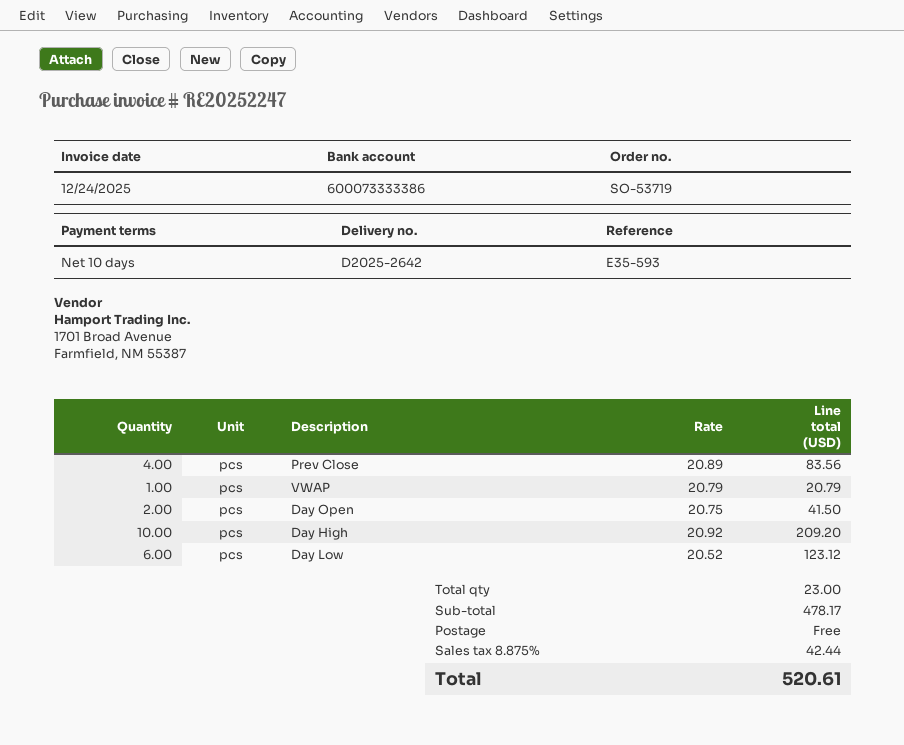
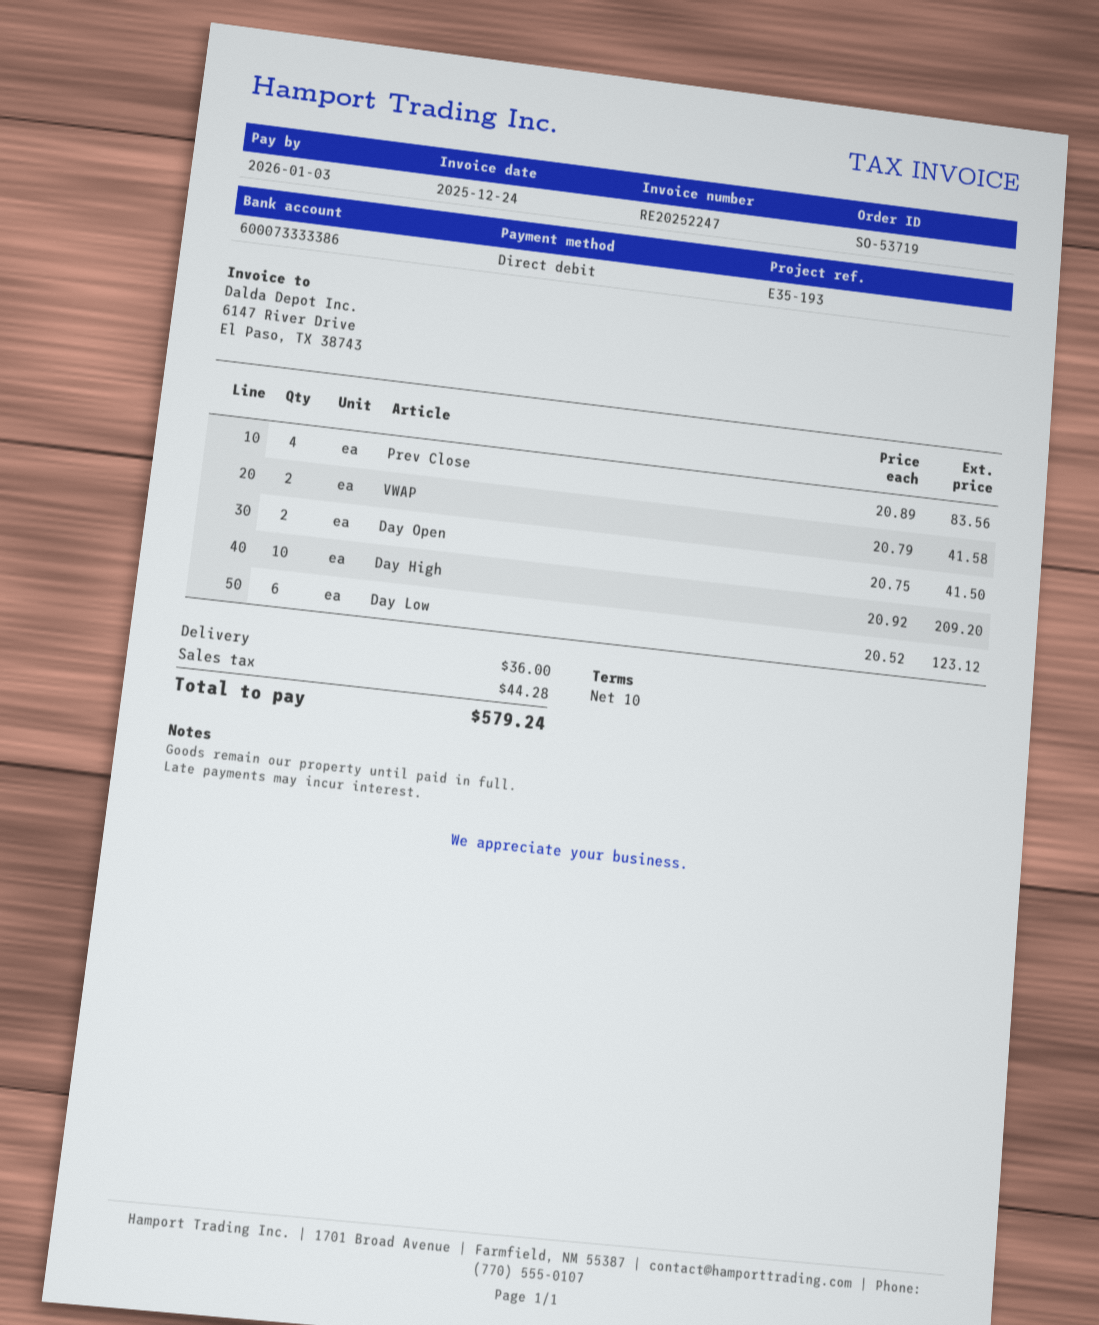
reference: E35-593 -> E35-193
VWAP: 1 x 20.79 = 20.79 -> 2 x 20.79 = 41.58
shipping: 0.00 -> 36.00
tax: 42.44 -> 44.28
total: 520.61 -> 579.24

